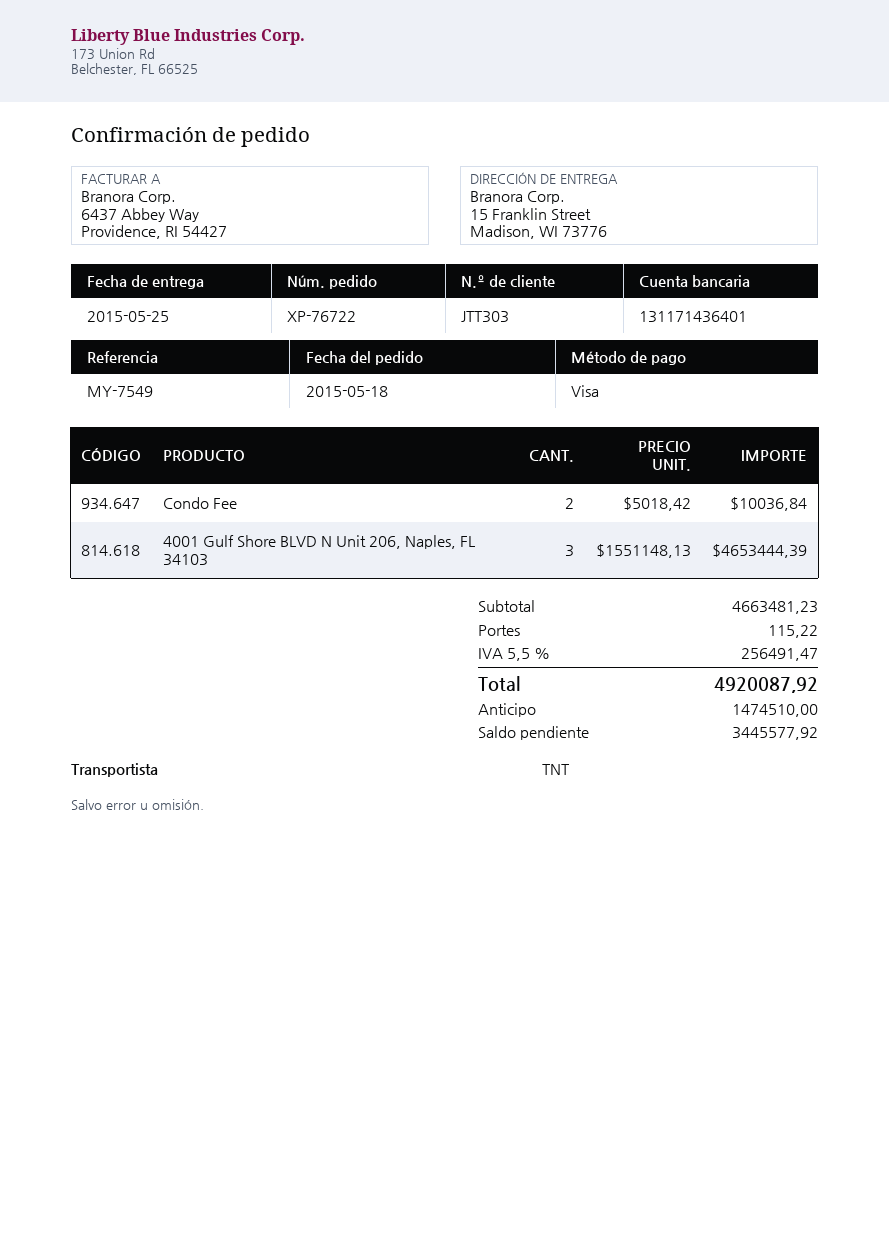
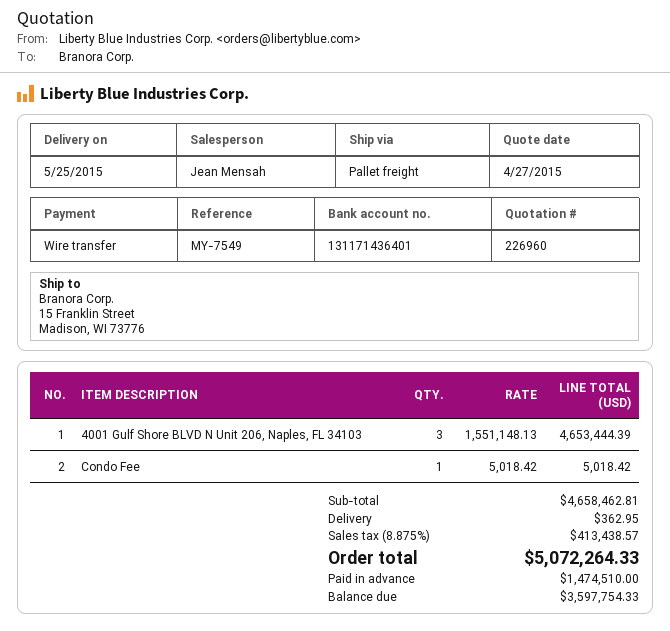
payment method: Visa -> bank transfer
shipping method: TNT -> pallet freight
Condo Fee: 2 x 5018.42 = 10036.84 -> 1 x 5018.42 = 5018.42
subtotal: 4663481.23 -> 4658462.81
shipping: 115.22 -> 362.95
tax: 5.5% = 256491.47 -> 8.875% = 413438.57
total: 4920087.92 -> 5072264.33
balance: 3445577.92 -> 3597754.33

